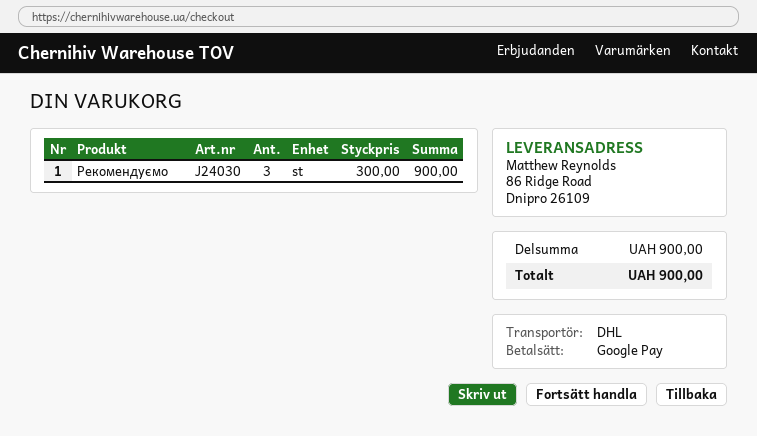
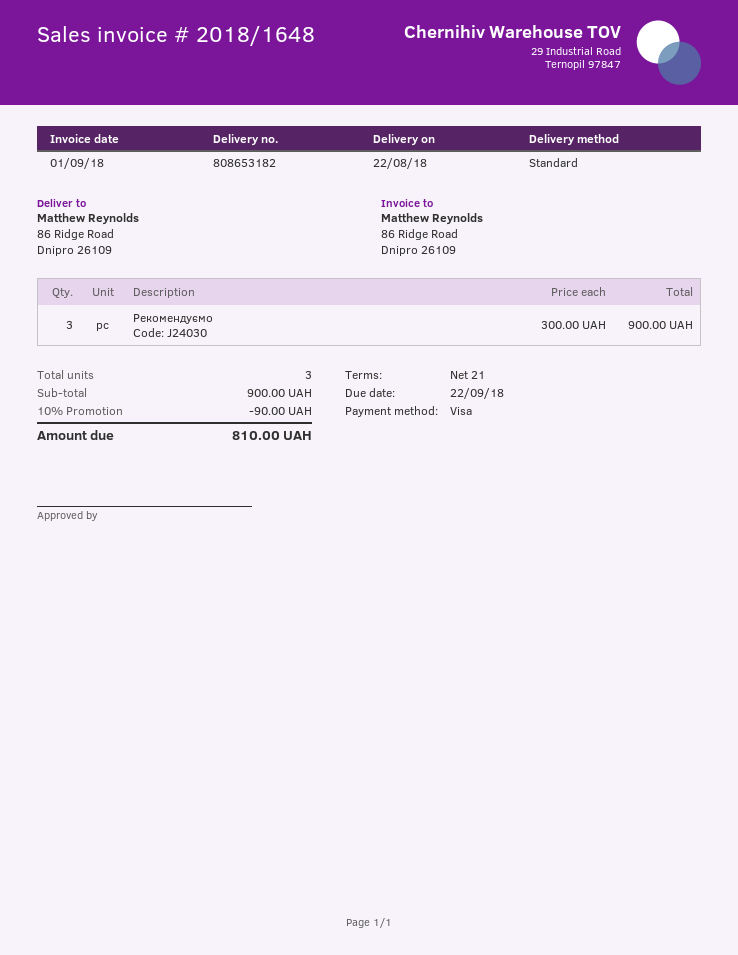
payment method: Google Pay -> Visa
shipping method: DHL -> standard
discount: none -> 10% = 90.00
total: 900.00 -> 810.00

